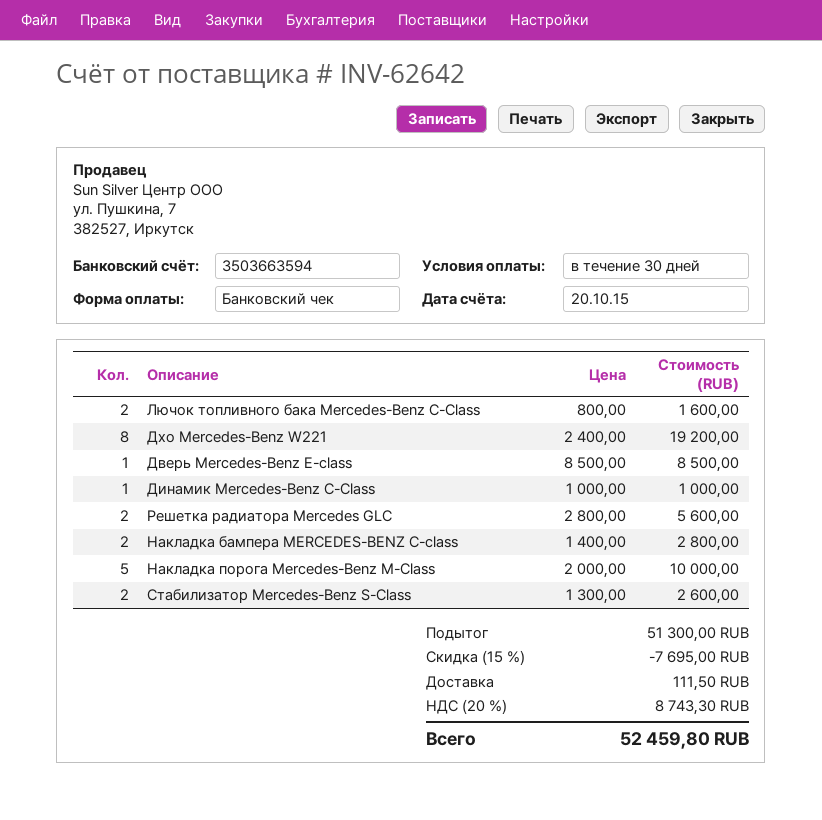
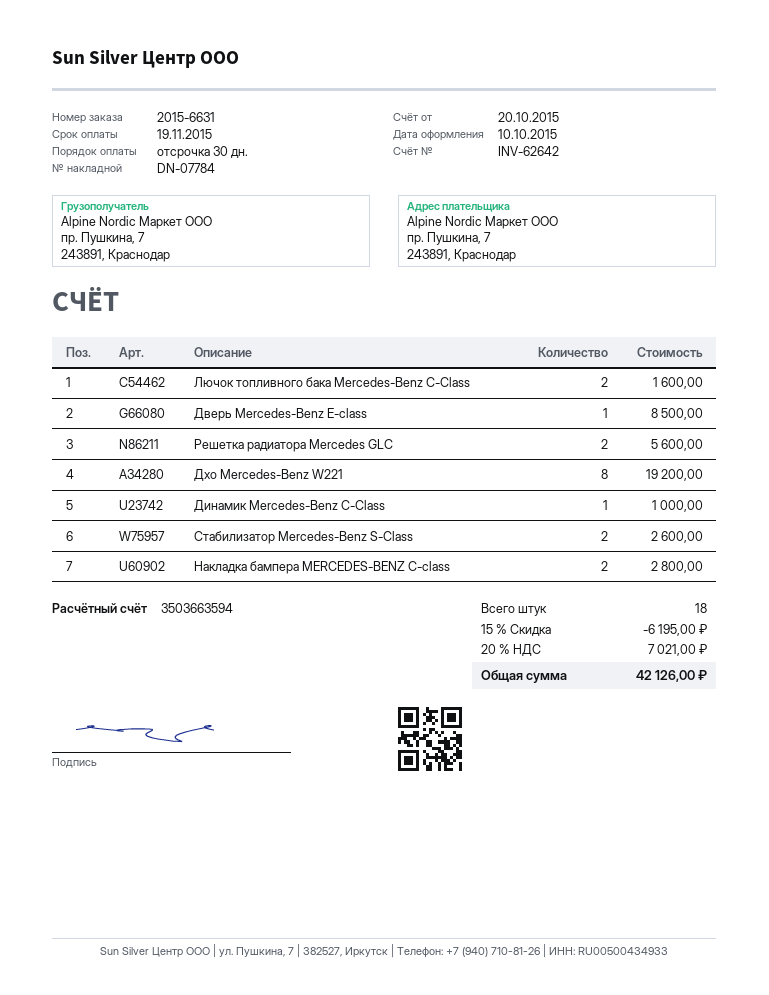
Накладка порога Mercedes-Benz M-Class: 5 for 10000.00 -> none
discount: 15% = 7695.00 -> 15% = 6195.00
shipping: 111.50 -> none
tax: 20% = 8743.30 -> 20% = 7021.00
total: 52459.80 -> 42126.00

